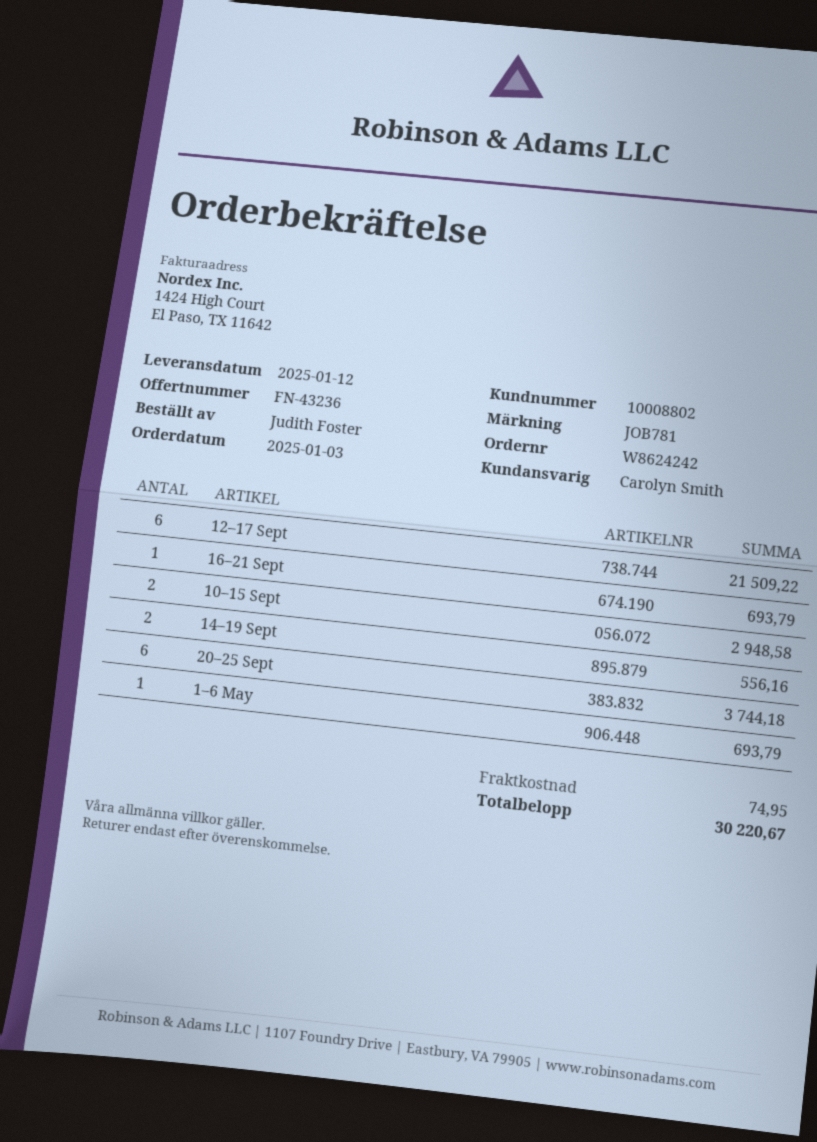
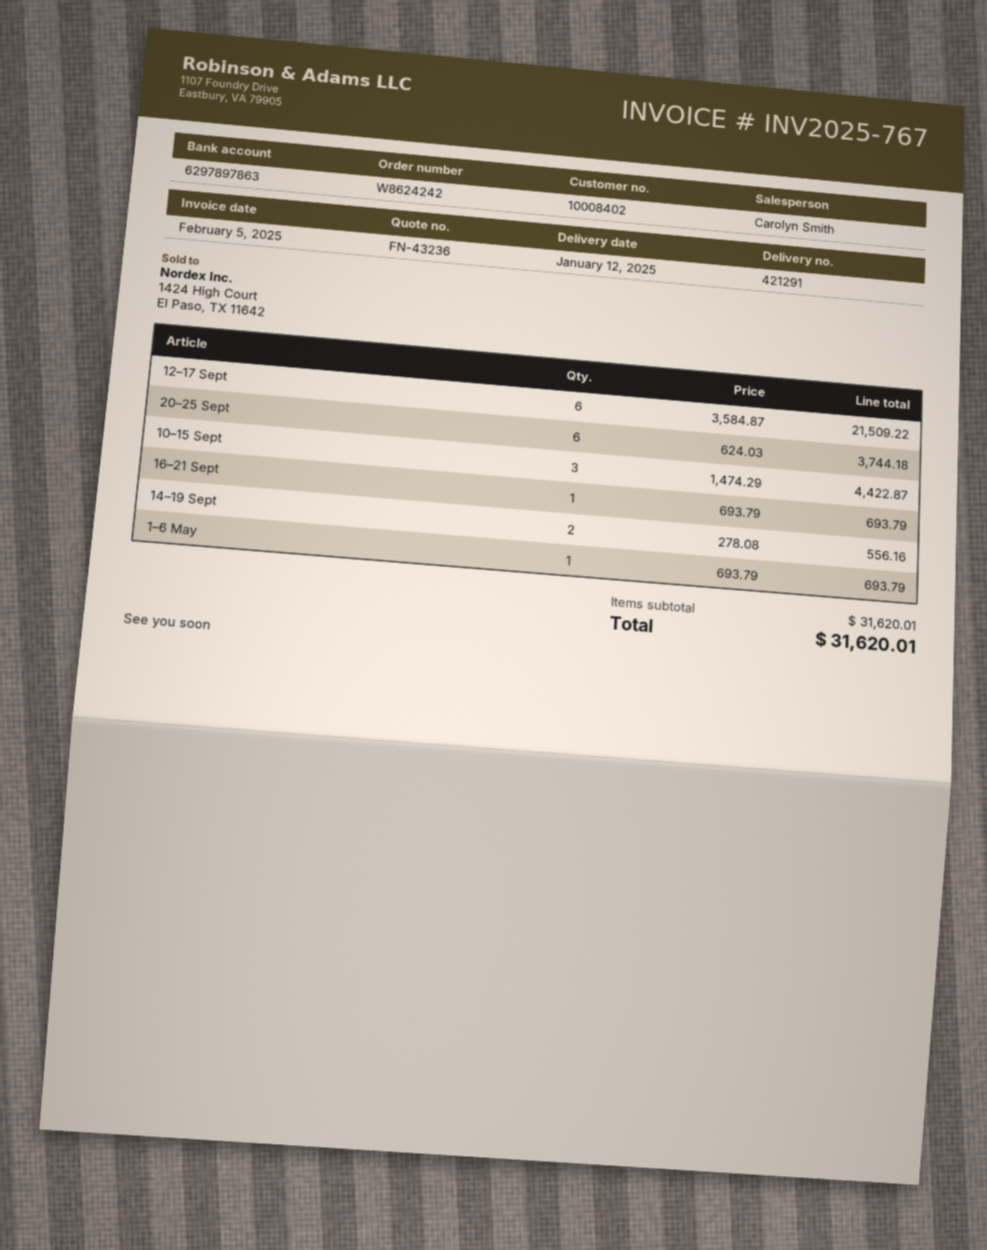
customer number: 10008802 -> 10008402
10–15 Sept: 2 for 2948.58 -> 3 for 4422.87
shipping: 74.95 -> none
total: 30220.67 -> 31620.01

